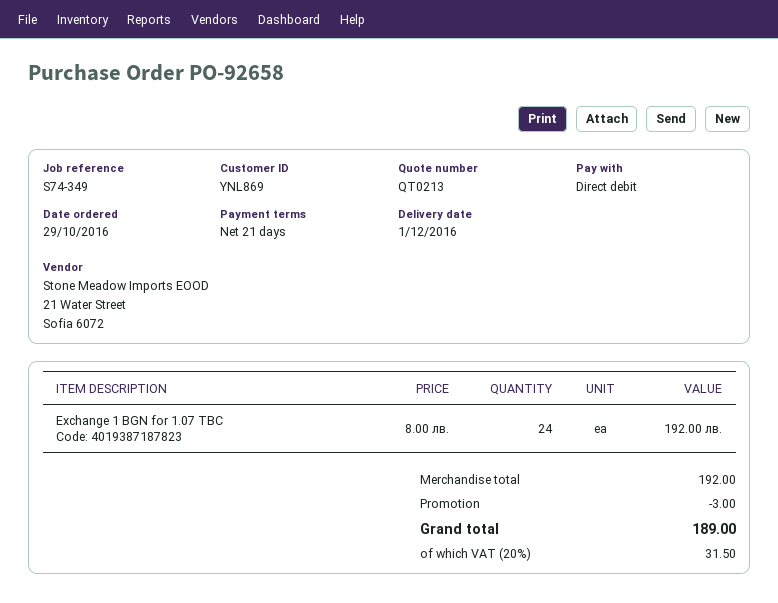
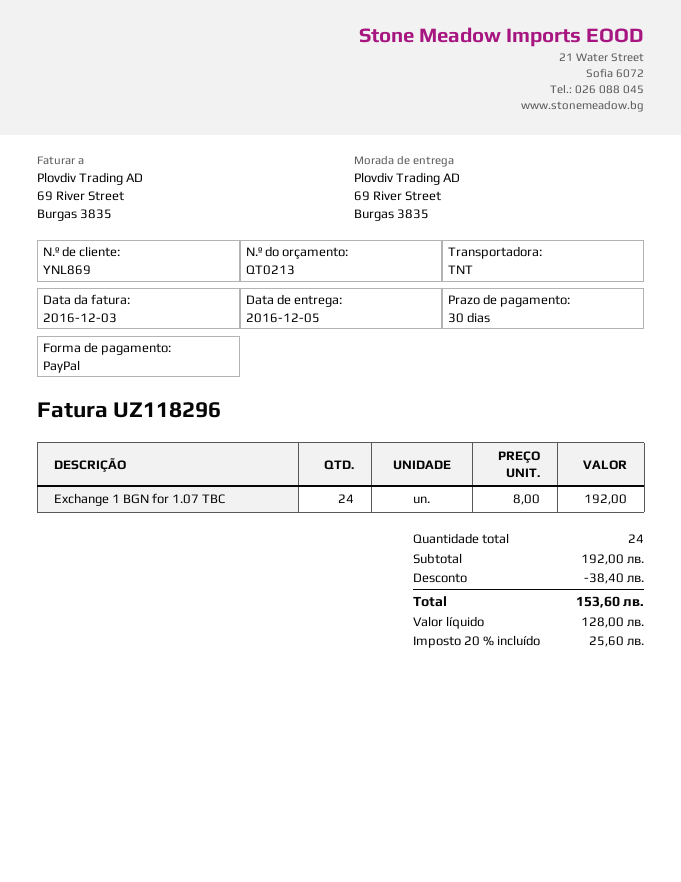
delivery date: 2016-12-01 -> 2016-12-05
payment terms: 21 days -> 30 days
payment method: direct debit -> PayPal
discount: 3.00 -> 38.40
tax: 20% = 31.50 -> 20% = 25.60
total: 189.00 -> 153.60

